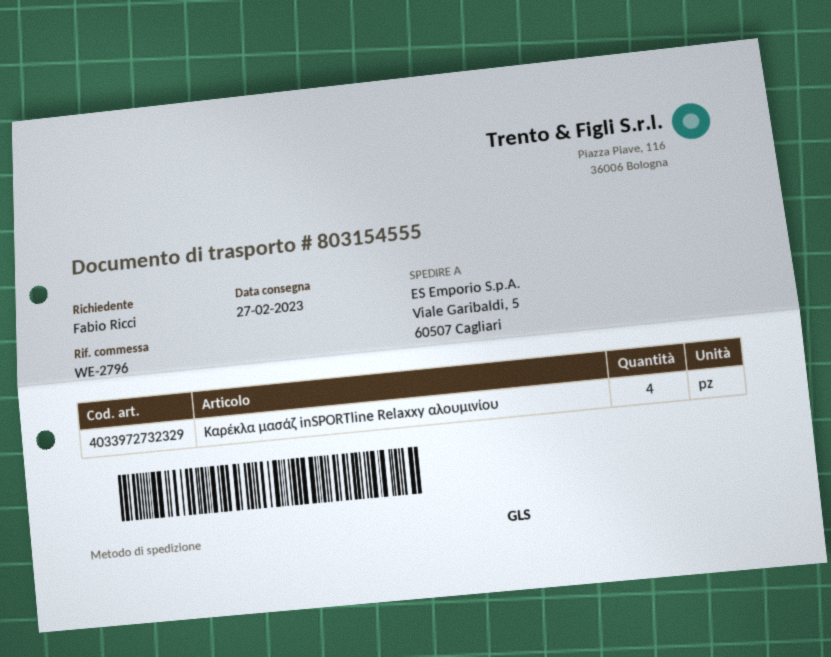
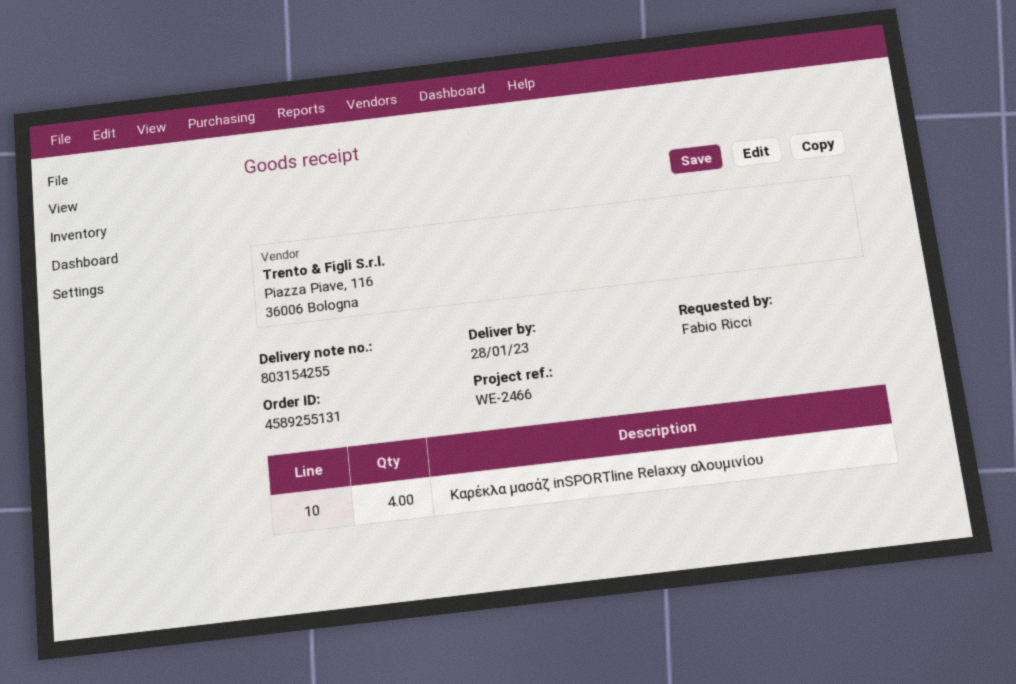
delivery note number: 803154555 -> 803154255
delivery date: 2023-02-27 -> 2023-01-28
reference: WE-2796 -> WE-2466

